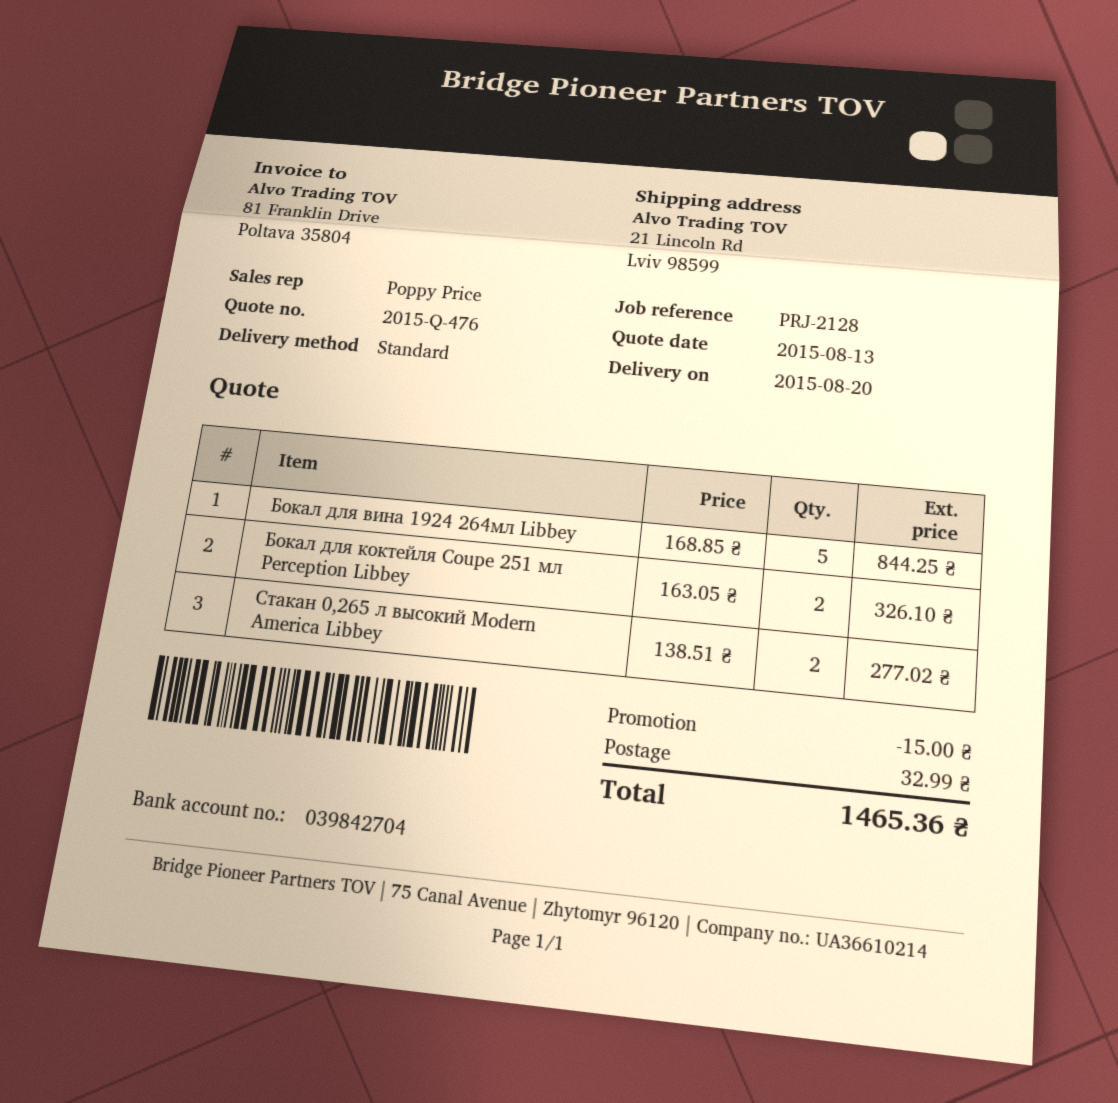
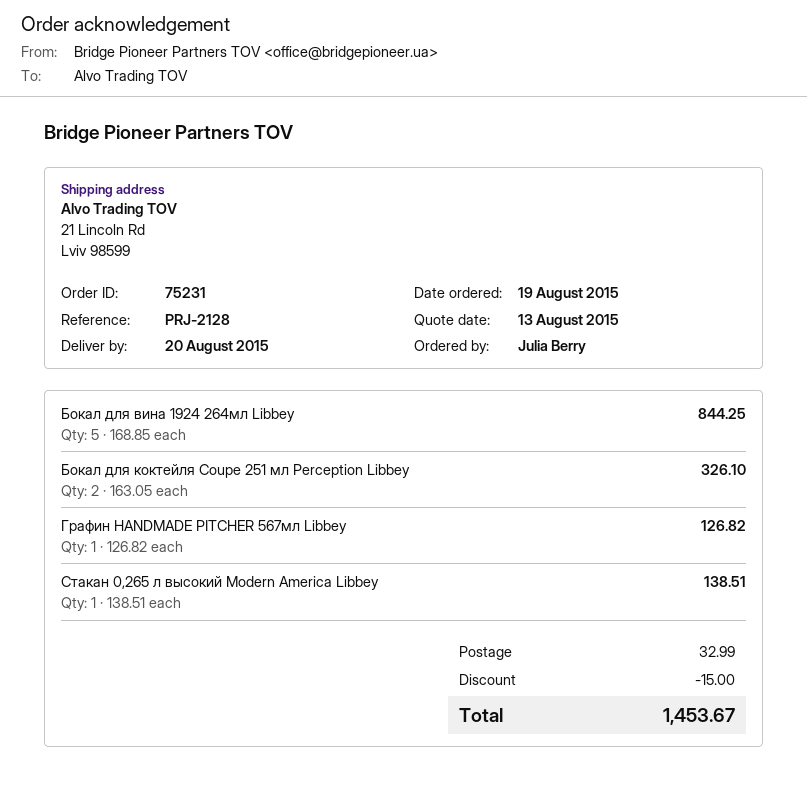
Стакан 0,265 л высокий Modern America Libbey: 2 x 138.51 = 277.02 -> 1 x 138.51 = 138.51
Графин HANDMADE PITCHER 567мл Libbey: none -> 1 x 126.82 = 126.82
total: 1465.36 -> 1453.67

